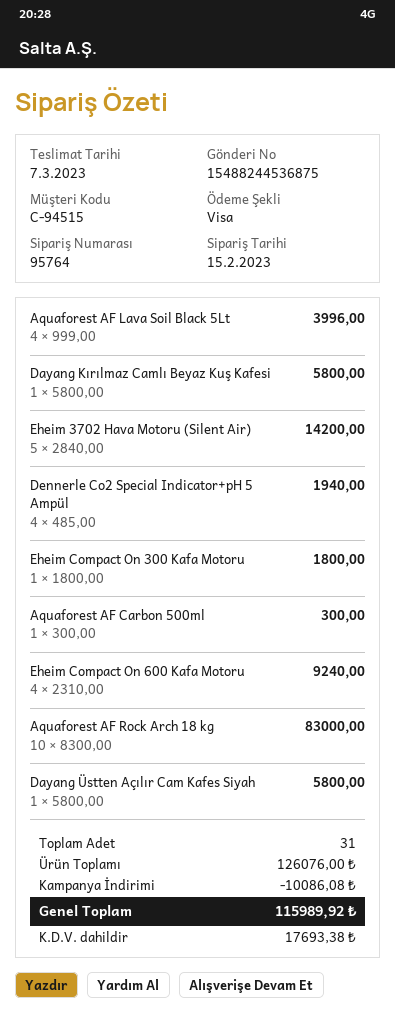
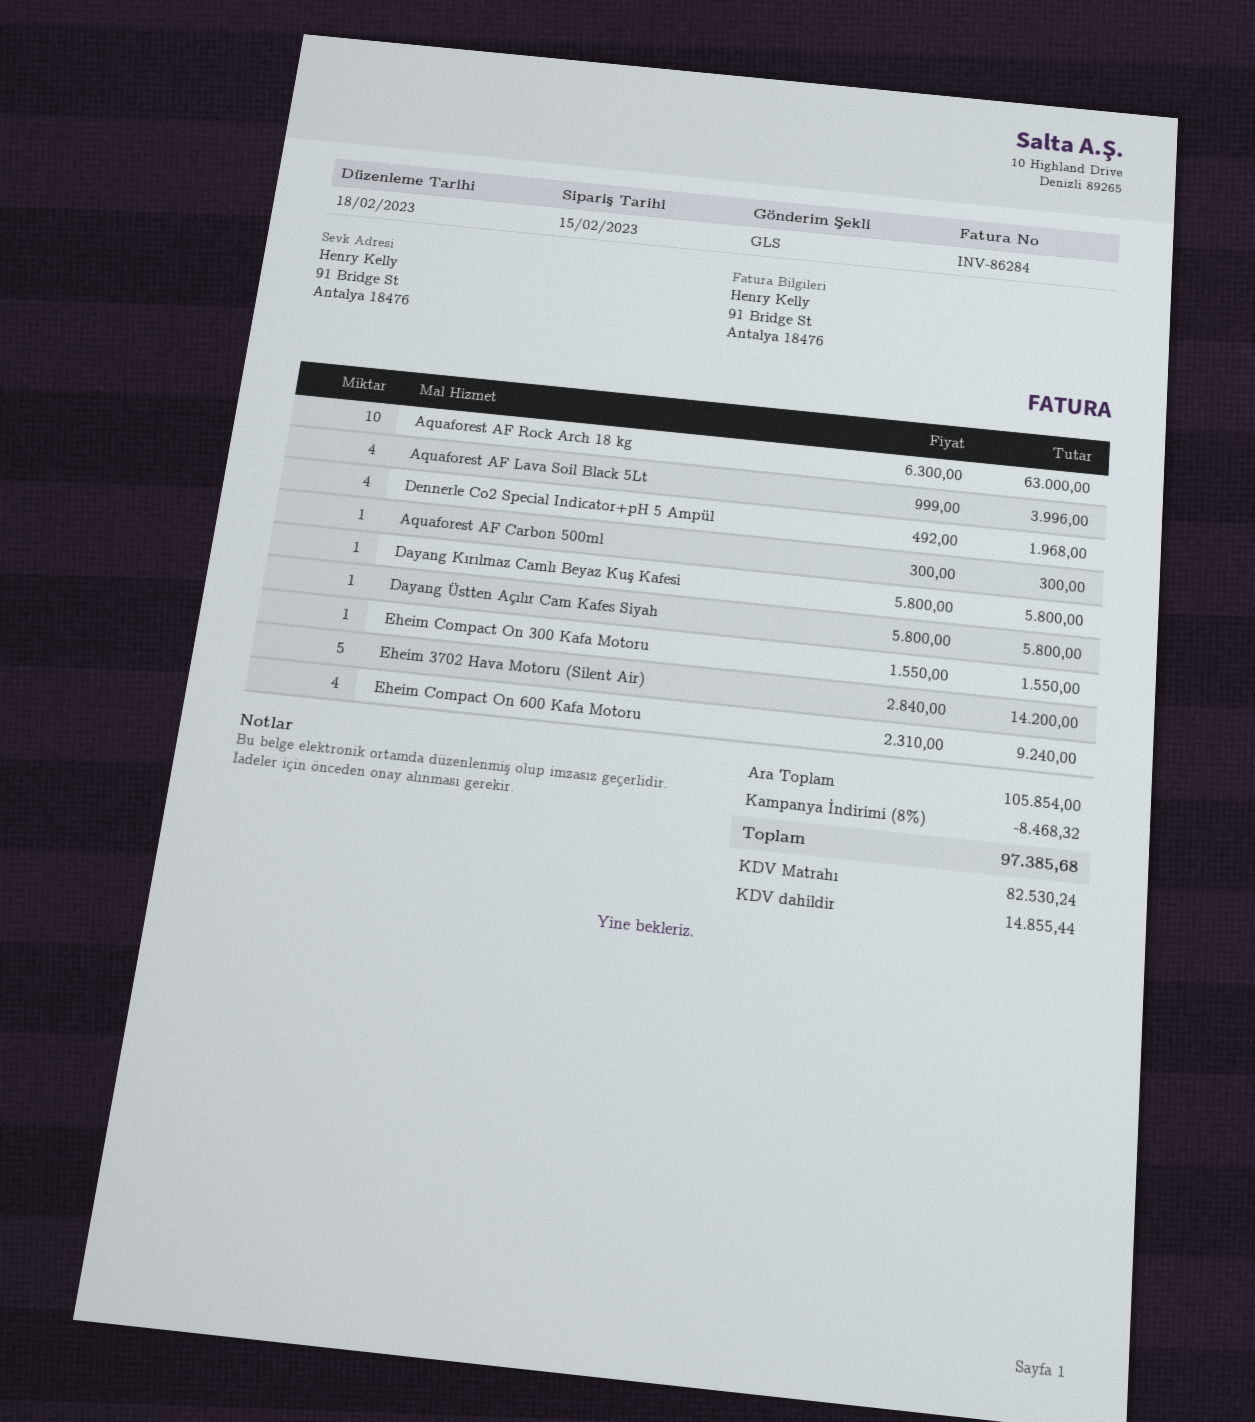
Dennerle Co2 Special Indicator+pH 5 Ampül: 4 x 485.00 = 1940.00 -> 4 x 492.00 = 1968.00
Eheim Compact On 300 Kafa Motoru: 1 x 1800.00 = 1800.00 -> 1 x 1550.00 = 1550.00
Aquaforest AF Rock Arch 18 kg: 10 x 8300.00 = 83000.00 -> 10 x 6300.00 = 63000.00
subtotal: 126076.00 -> 105854.00
discount: 10086.08 -> 8468.32
tax: 17693.38 -> 14855.44
total: 115989.92 -> 97385.68

